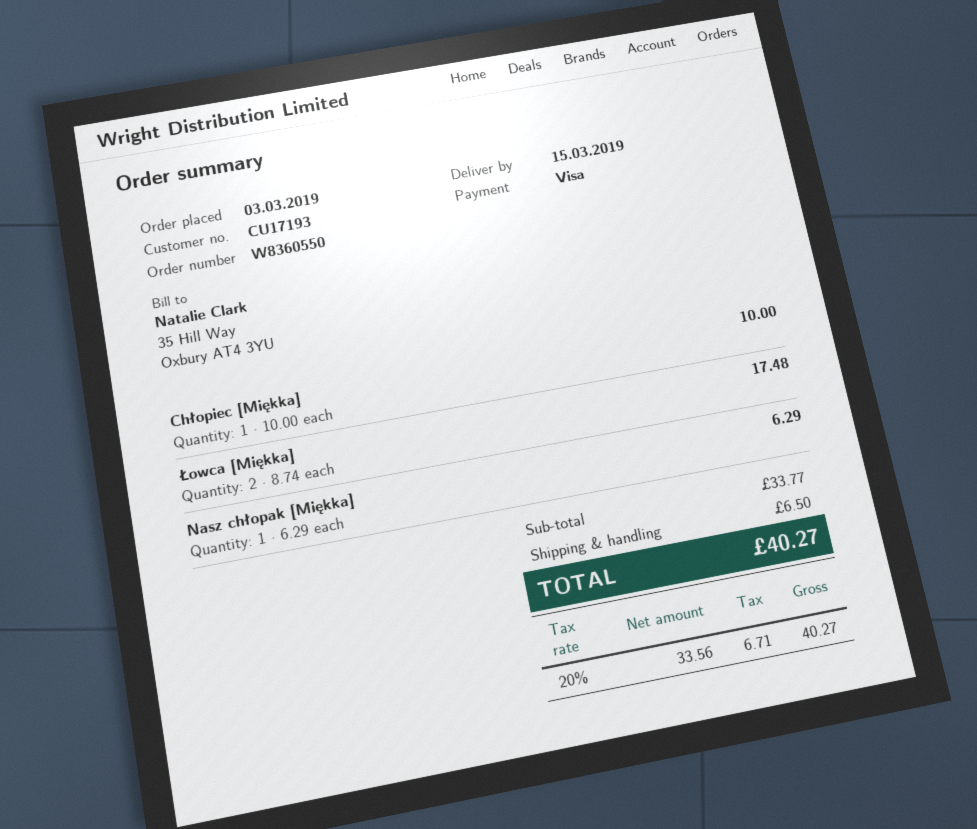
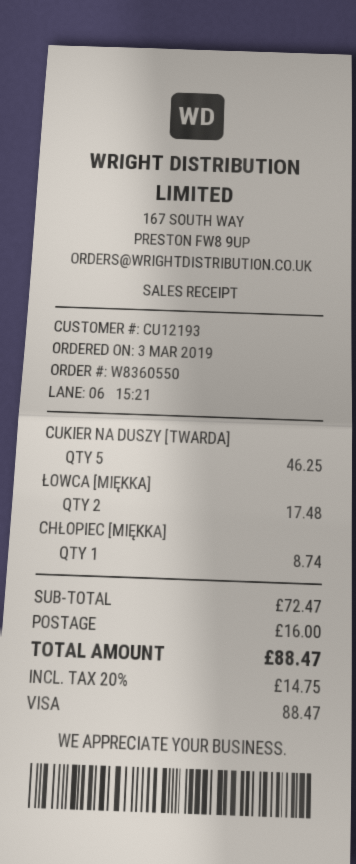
customer number: CU17193 -> CU12193
Chłopiec [Miękka]: 1 for 10.00 -> 1 for 8.74
Nasz chłopak [Miękka]: 1 for 6.29 -> none
CUKIER NA DUSZY [TWARDA]: none -> 5 for 46.25
subtotal: 33.77 -> 72.47
shipping: 6.50 -> 16.00
tax: 20% = 6.71 -> 20% = 14.75
total: 40.27 -> 88.47

